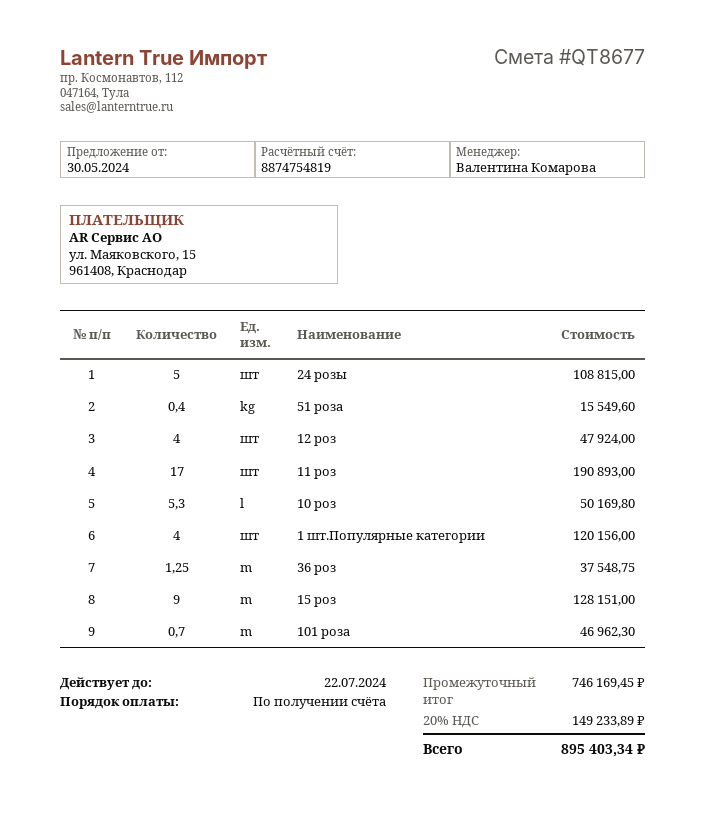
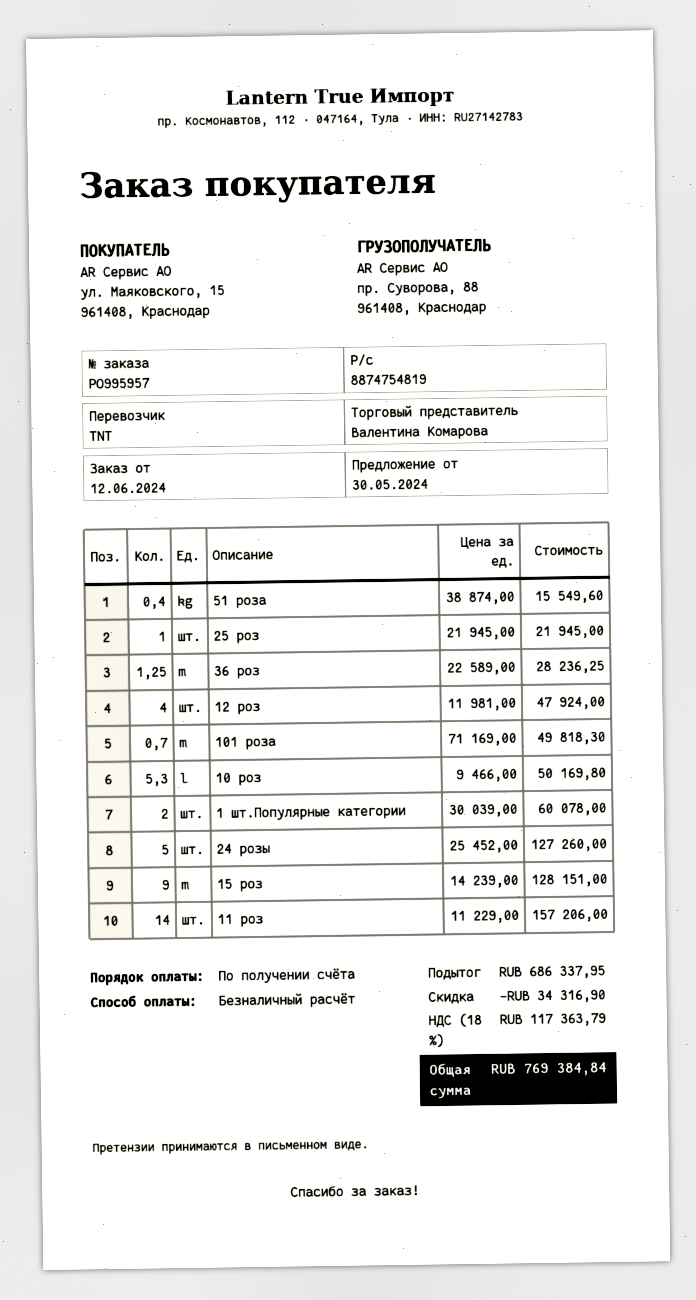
24 розы: 5 for 108815.00 -> 5 for 127260.00
11 роз: 17 for 190893.00 -> 14 for 157206.00
1 шт.Популярные категории: 4 for 120156.00 -> 2 for 60078.00
36 роз: 1.25 for 37548.75 -> 1.25 for 28236.25
101 роза: 0.7 for 46962.30 -> 0.7 for 49818.30
25 роз: none -> 1 for 21945.00
subtotal: 746169.45 -> 686337.95
discount: none -> 34316.90
tax: 20% = 149233.89 -> 18% = 117363.79
total: 895403.34 -> 769384.84

